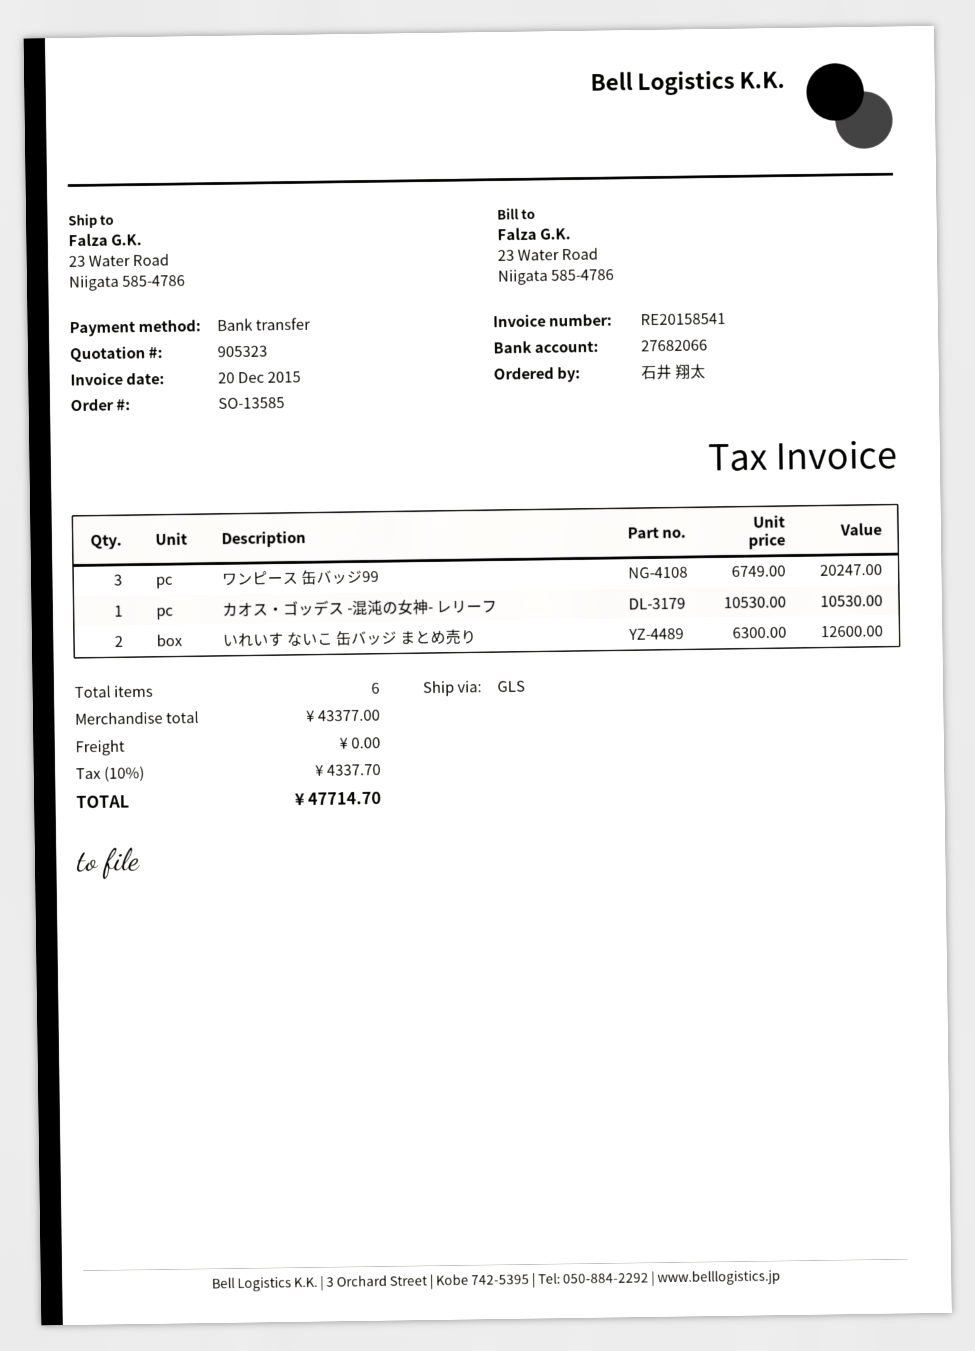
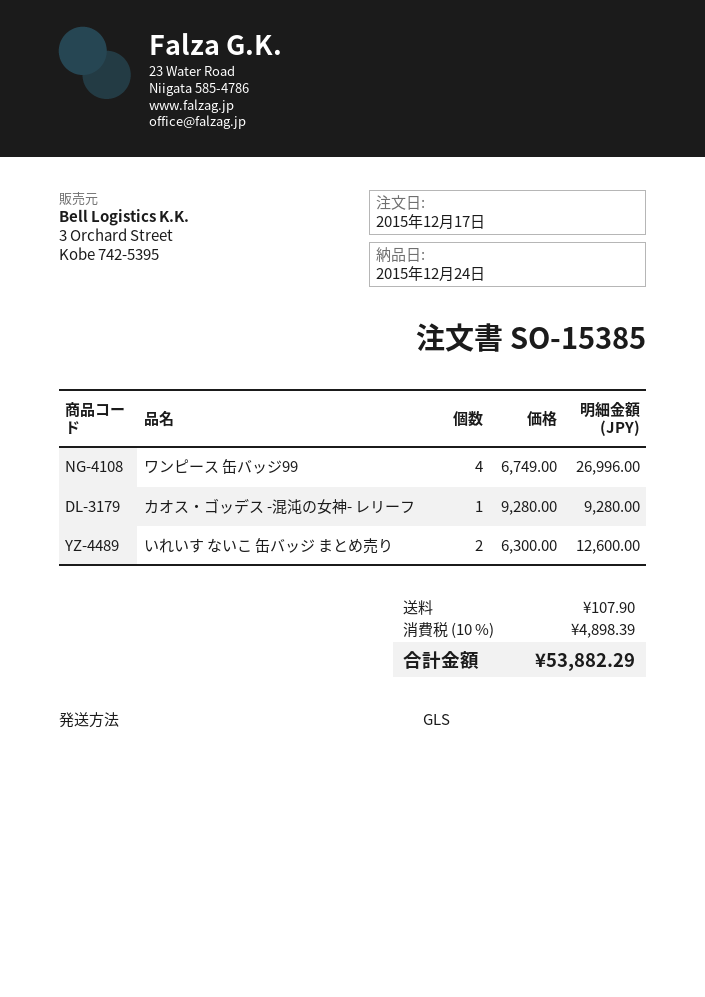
order number: SO-13585 -> SO-15385
ワンピース 缶バッジ99: 3 x 6749.00 = 20247.00 -> 4 x 6749.00 = 26996.00
カオス・ゴッデス -混沌の女神- レリーフ: 1 x 10530.00 = 10530.00 -> 1 x 9280.00 = 9280.00
shipping: 0.00 -> 107.90
tax: 10% = 4337.70 -> 10% = 4898.39
total: 47714.70 -> 53882.29

